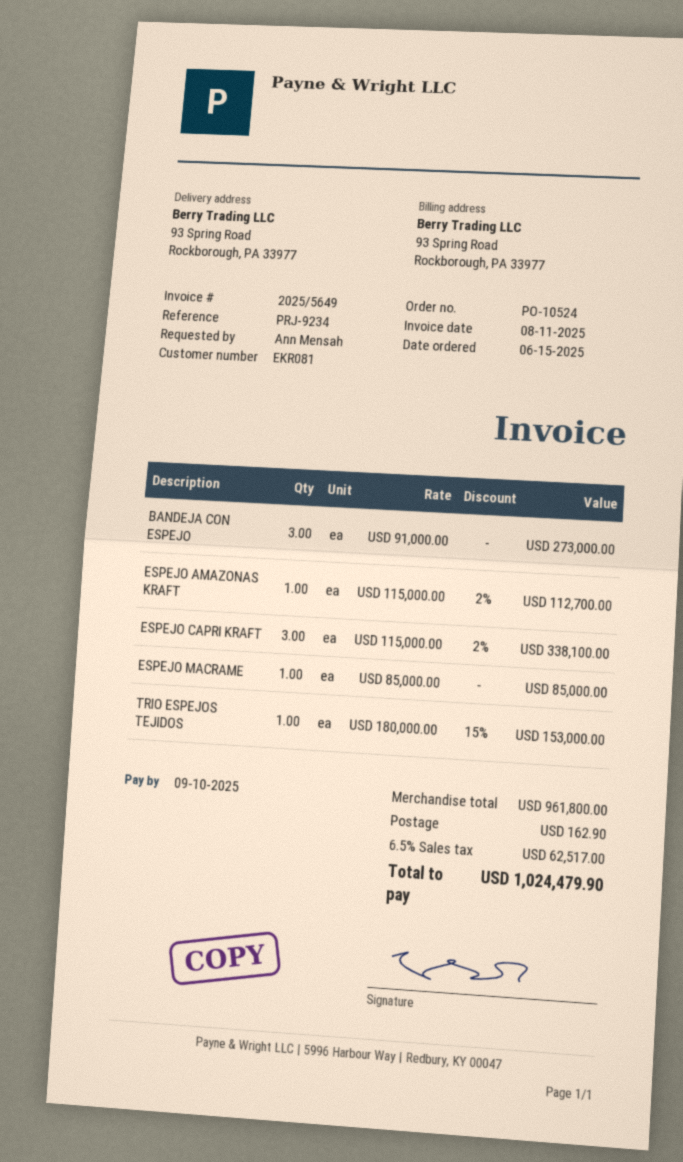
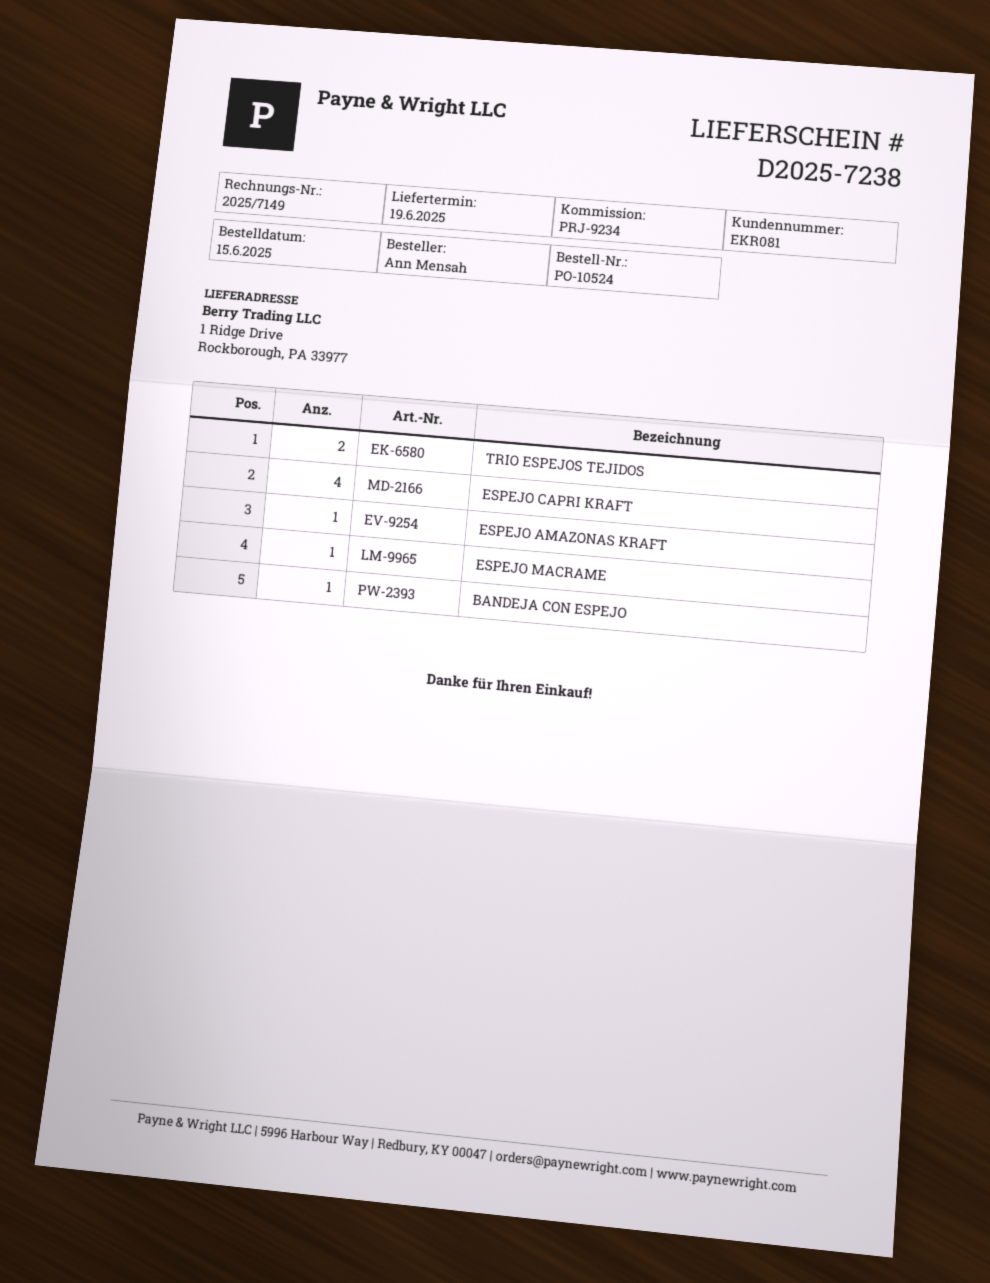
invoice number: 2025/5649 -> 2025/7149
ship to: 93 Spring Road, Rockborough, PA 33977 -> 1 Ridge Drive, Rockborough, PA 33977
BANDEJA CON ESPEJO: 3 -> 1
ESPEJO CAPRI KRAFT: 3 -> 4
TRIO ESPEJOS TEJIDOS: 1 -> 2

